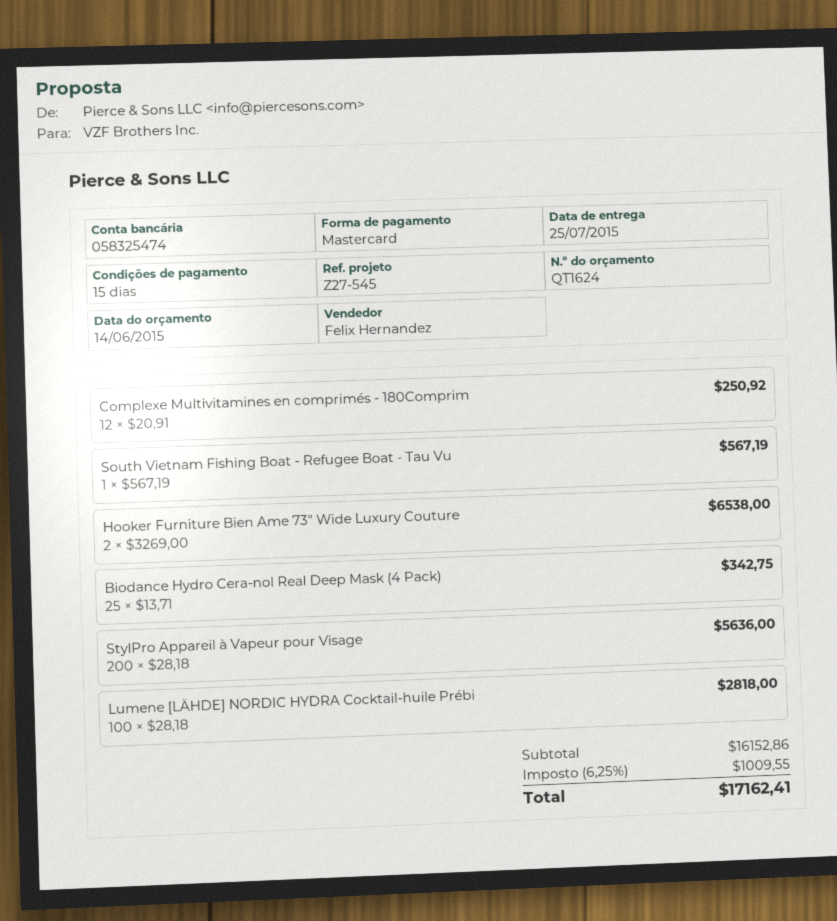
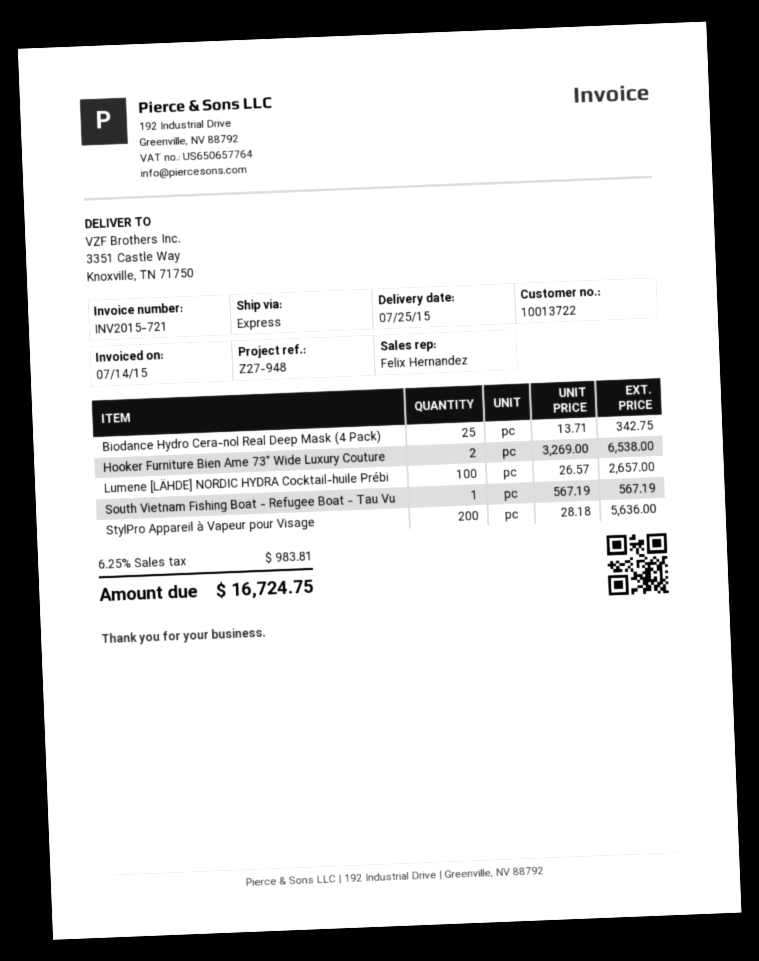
reference: Z27-545 -> Z27-948
Complexe Multivitamines en comprimés - 180Comprim: 12 x 20.91 = 250.92 -> none
Lumene [LÄHDE] NORDIC HYDRA Cocktail-huile Prébi: 100 x 28.18 = 2818.00 -> 100 x 26.57 = 2657.00
tax: 6.25% = 1009.55 -> 6.25% = 983.81
total: 17162.41 -> 16724.75

